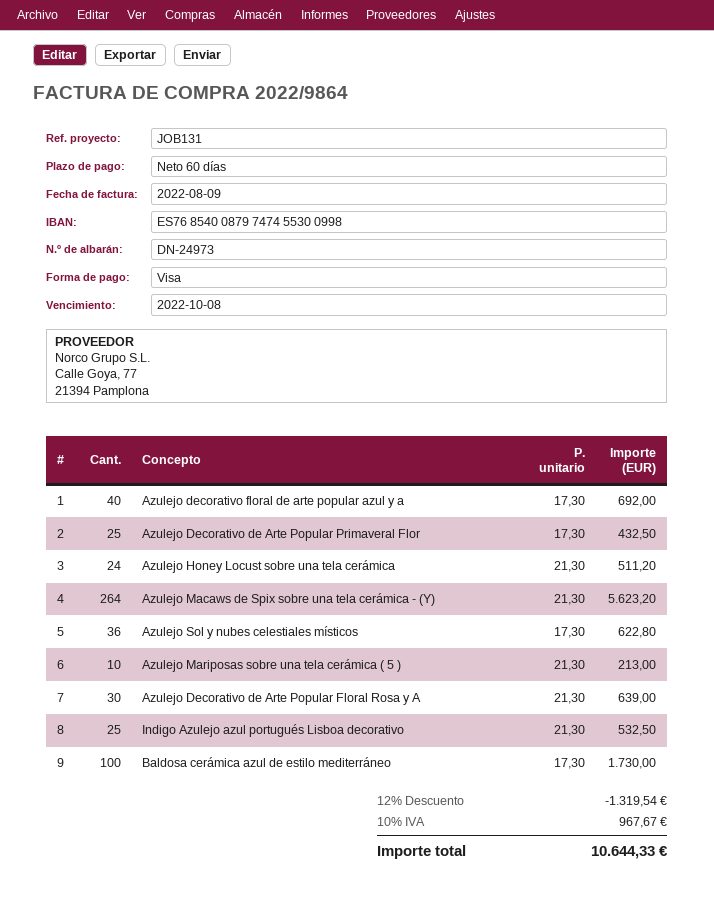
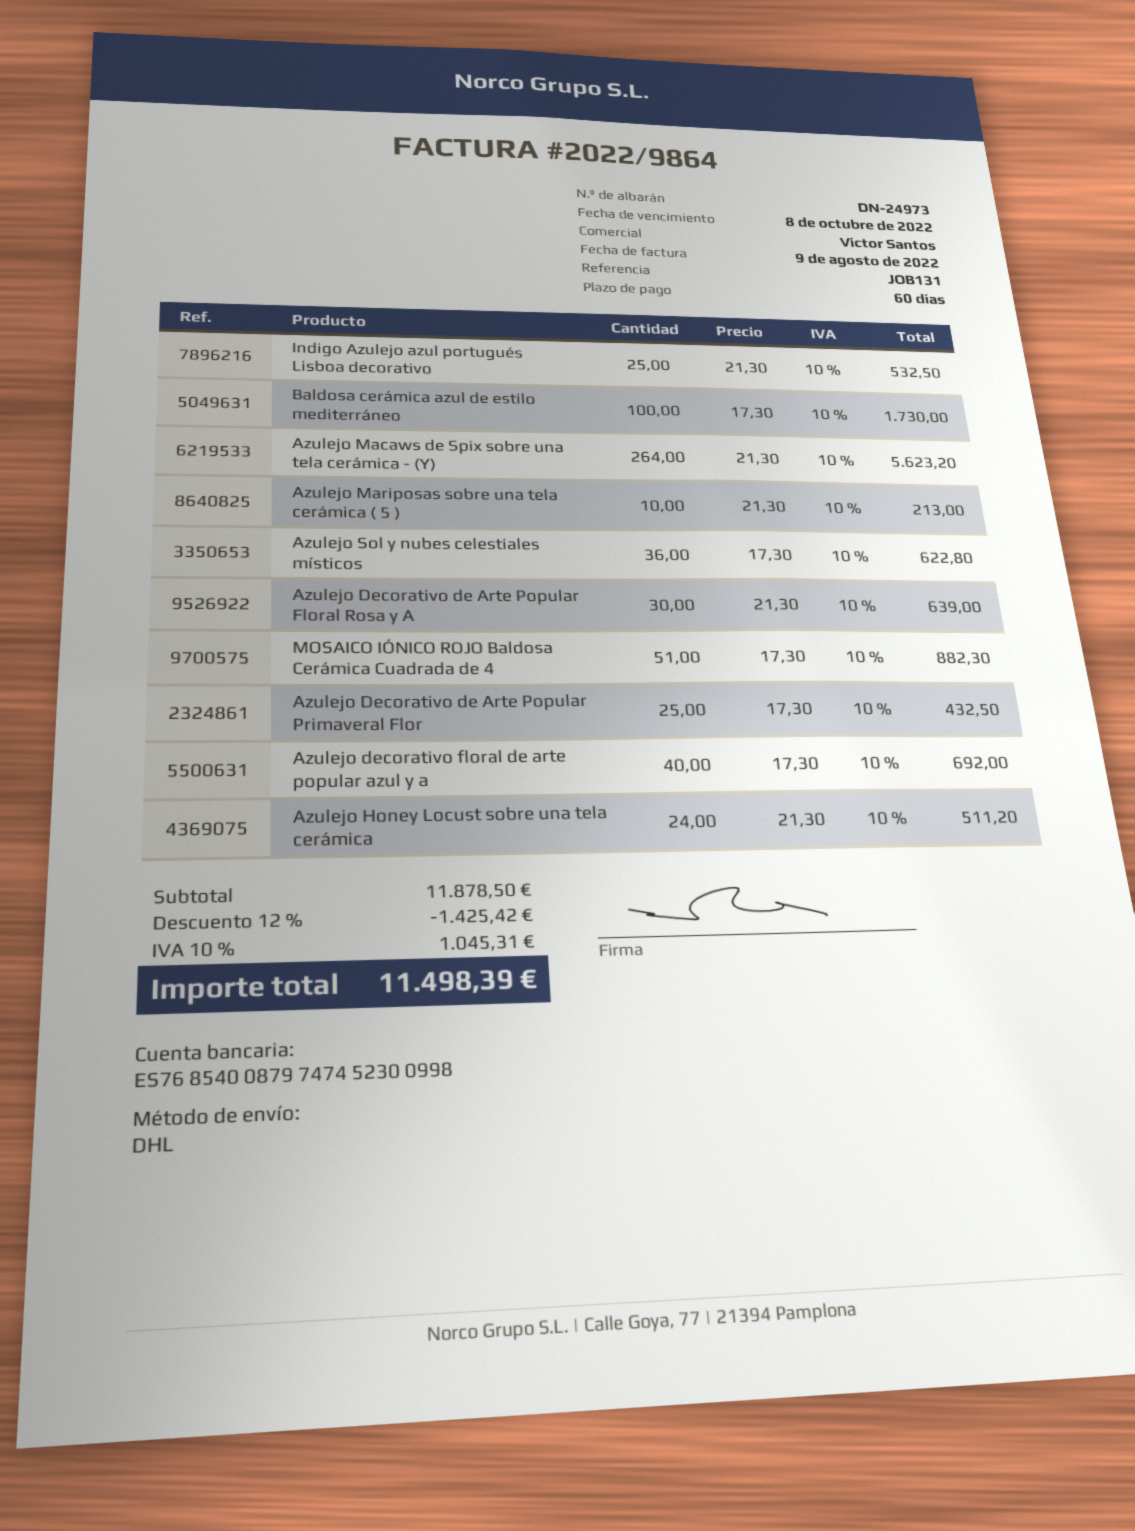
bank account: ES7685400879747455300998 -> ES7685400879747452300998
MOSAICO IÓNICO ROJO Baldosa Cerámica Cuadrada de 4: none -> 51 x 17.30 = 882.30
discount: 12% = 1319.54 -> 12% = 1425.42
tax: 10% = 967.67 -> 10% = 1045.31
total: 10644.33 -> 11498.39

